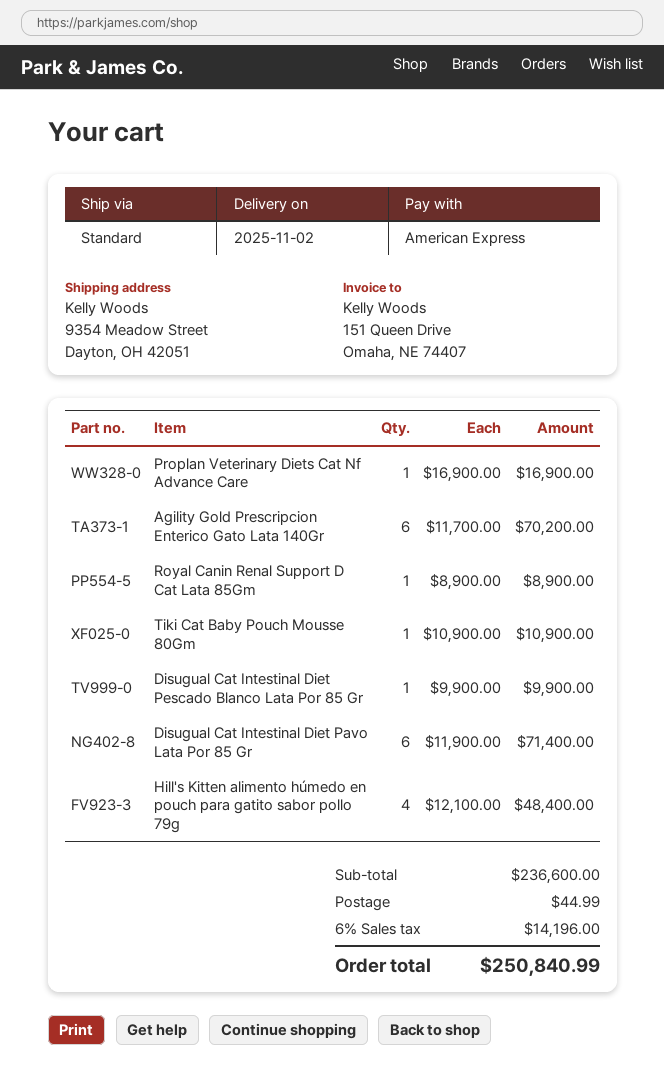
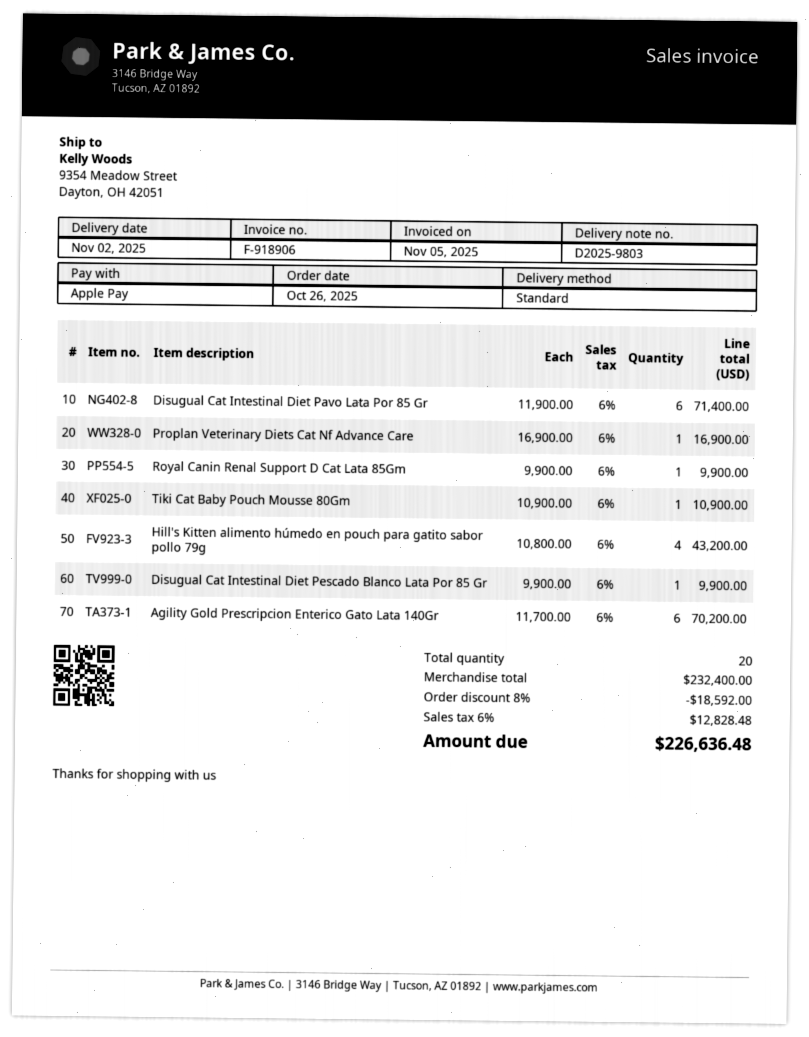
payment method: American Express -> Apple Pay
Royal Canin Renal Support D Cat Lata 85Gm: 1 x 8900.00 = 8900.00 -> 1 x 9900.00 = 9900.00
Hill's Kitten alimento húmedo en pouch para gatito sabor pollo 79g: 4 x 12100.00 = 48400.00 -> 4 x 10800.00 = 43200.00
subtotal: 236600.00 -> 232400.00
discount: none -> 8% = 18592.00
shipping: 44.99 -> none
tax: 6% = 14196.00 -> 6% = 12828.48
total: 250840.99 -> 226636.48

